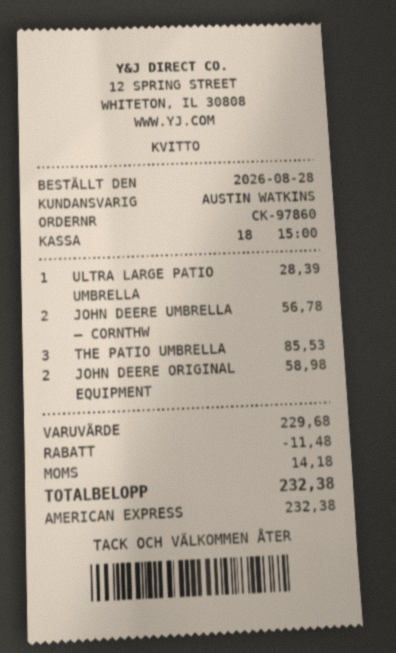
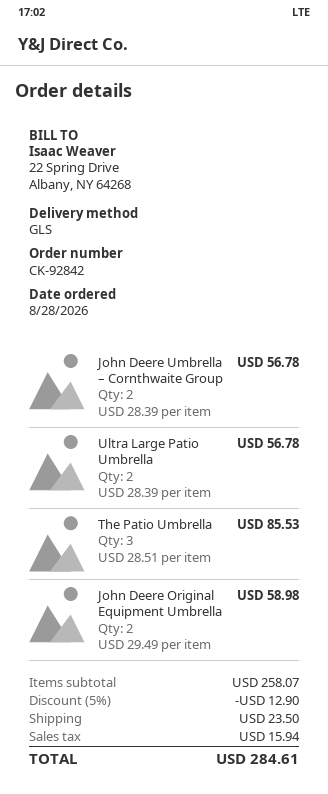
order number: CK-97860 -> CK-92842
ULTRA LARGE PATIO UMBRELLA: 1 for 28.39 -> 2 for 56.78
subtotal: 229.68 -> 258.07
discount: 11.48 -> 12.90
shipping: none -> 23.50
tax: 14.18 -> 15.94
total: 232.38 -> 284.61

